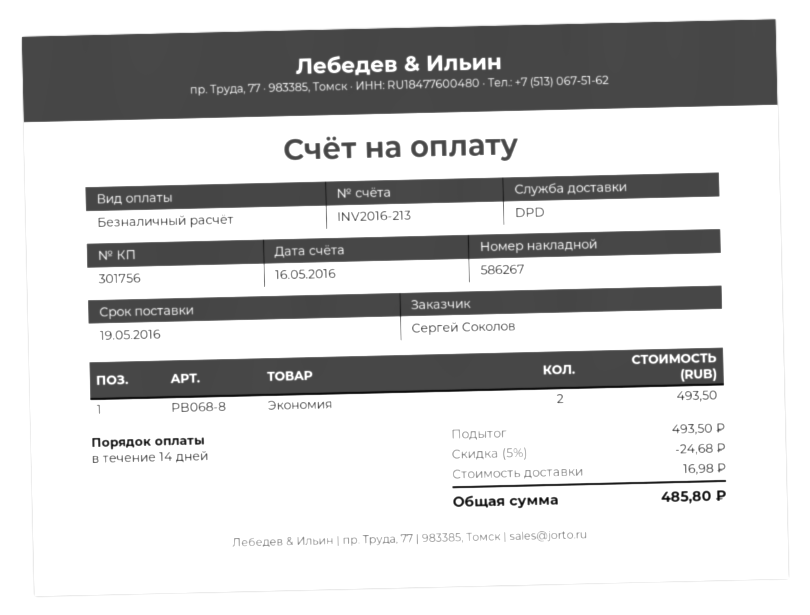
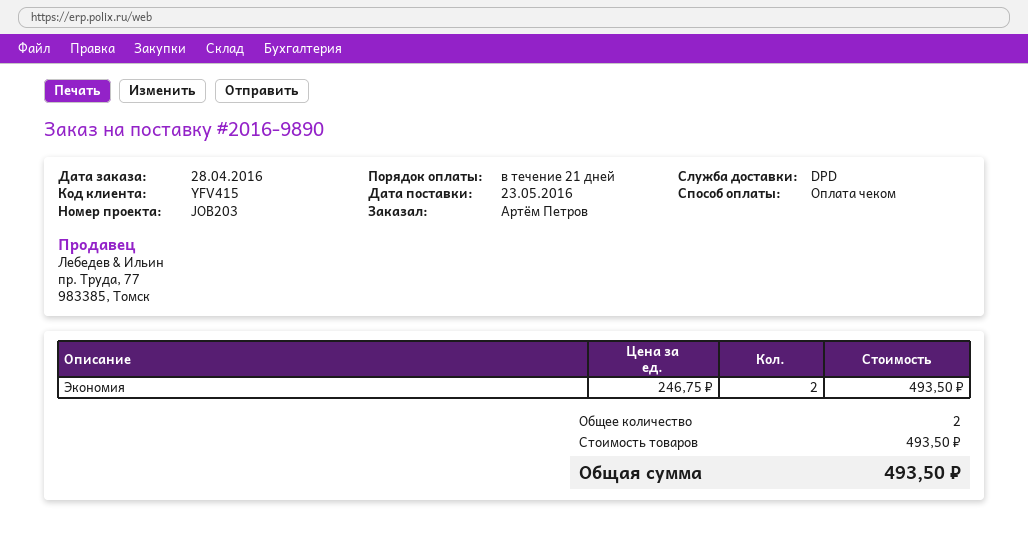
delivery date: 2016-05-19 -> 2016-05-23
payment terms: 14 days -> 21 days
ordered by: Сергей Соколов -> Артём Петров
payment method: bank transfer -> cheque
discount: 5% = 24.68 -> none
shipping: 16.98 -> none
total: 485.80 -> 493.50

